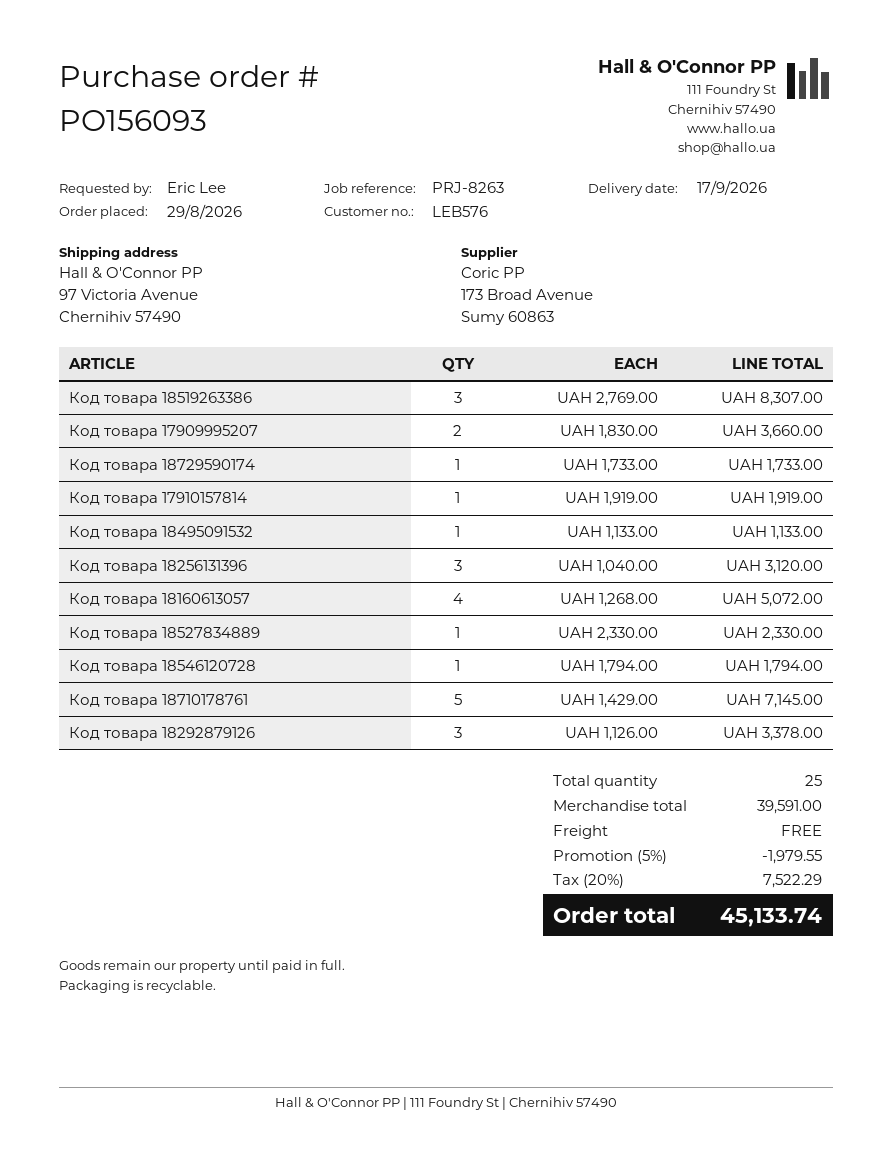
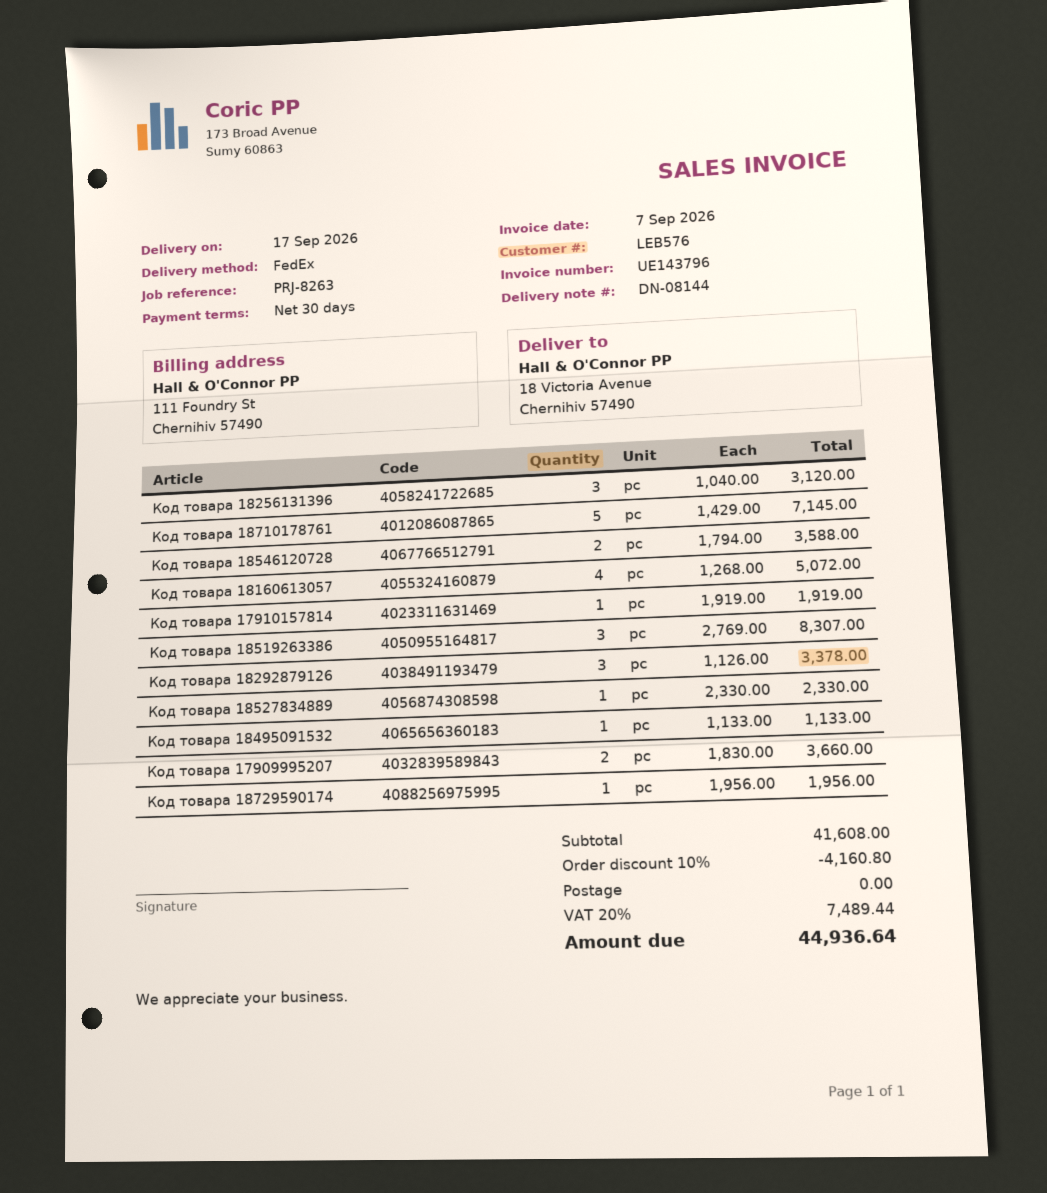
ship to: 97 Victoria Avenue, Chernihiv 57490 -> 18 Victoria Avenue, Chernihiv 57490
Код товара 18729590174: 1 x 1733.00 = 1733.00 -> 1 x 1956.00 = 1956.00
Код товара 18546120728: 1 x 1794.00 = 1794.00 -> 2 x 1794.00 = 3588.00
subtotal: 39591.00 -> 41608.00
discount: 5% = 1979.55 -> 10% = 4160.80
tax: 20% = 7522.29 -> 20% = 7489.44
total: 45133.74 -> 44936.64

